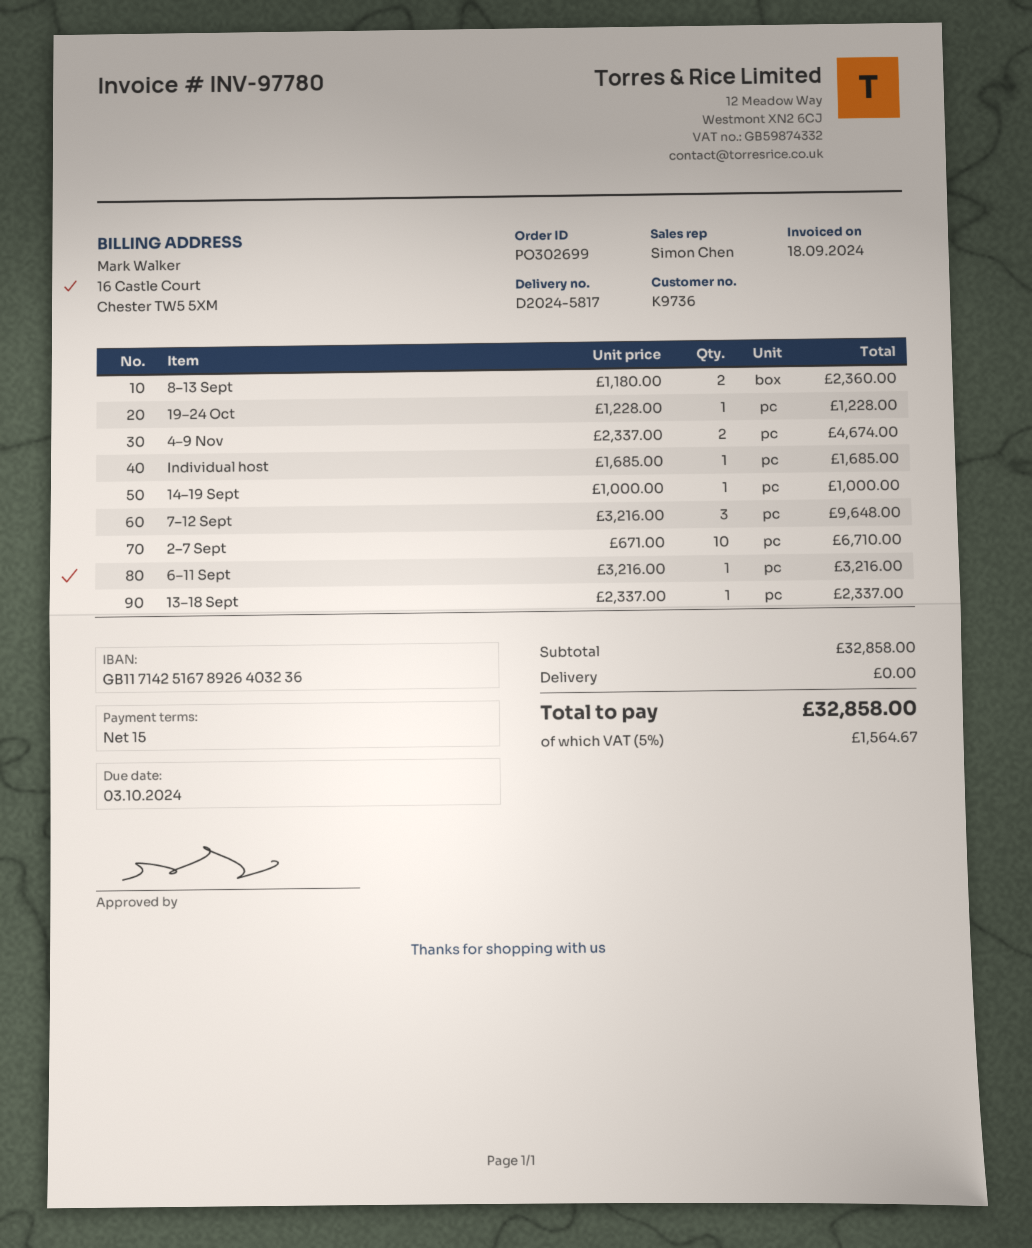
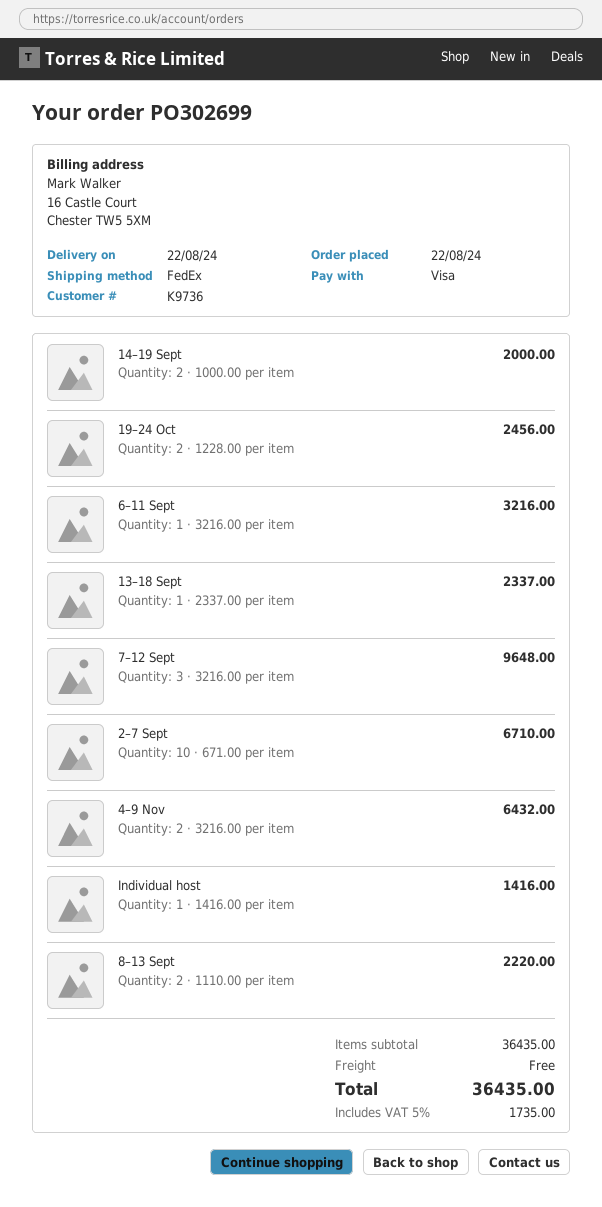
8–13 Sept: 2 x 1180.00 = 2360.00 -> 2 x 1110.00 = 2220.00
19–24 Oct: 1 x 1228.00 = 1228.00 -> 2 x 1228.00 = 2456.00
4–9 Nov: 2 x 2337.00 = 4674.00 -> 2 x 3216.00 = 6432.00
Individual host: 1 x 1685.00 = 1685.00 -> 1 x 1416.00 = 1416.00
14–19 Sept: 1 x 1000.00 = 1000.00 -> 2 x 1000.00 = 2000.00
subtotal: 32858.00 -> 36435.00
tax: 5% = 1564.67 -> 5% = 1735.00
total: 32858.00 -> 36435.00

